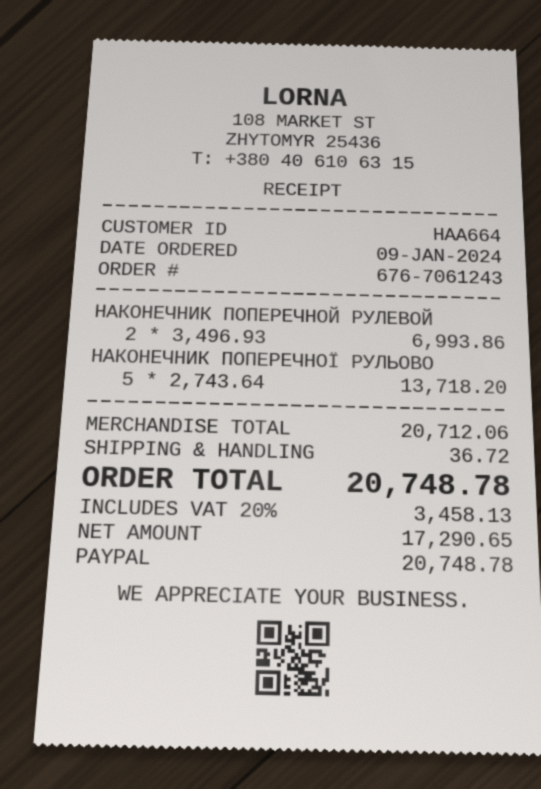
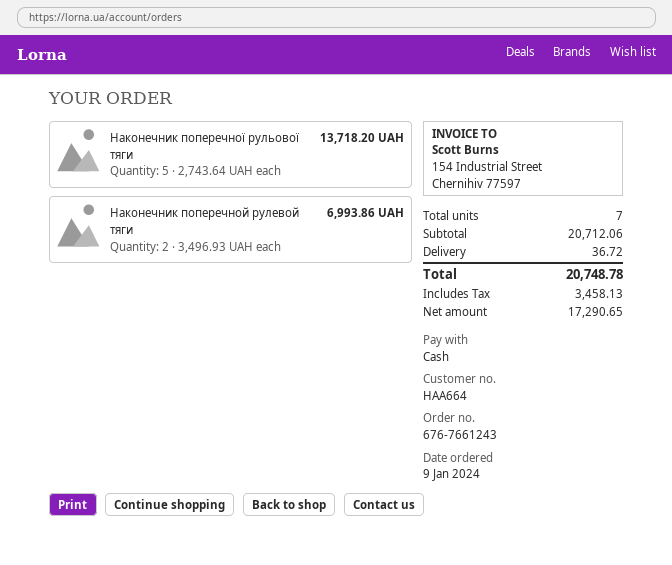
order number: 676-7061243 -> 676-7661243
payment method: PayPal -> cash

